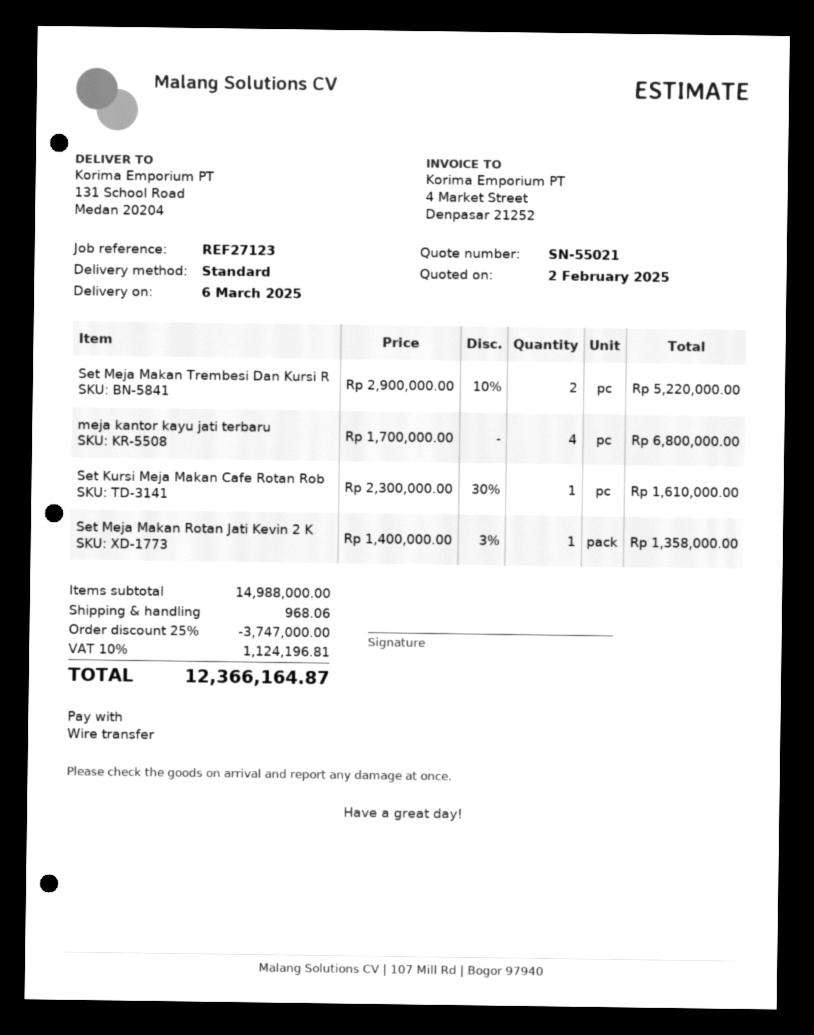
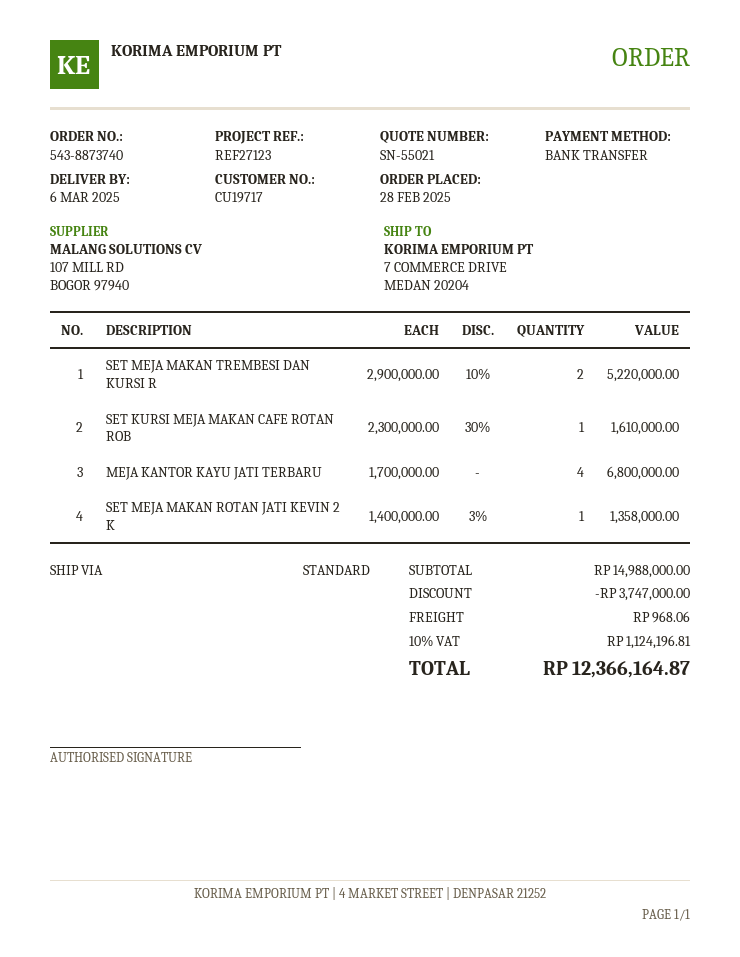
ship to: 131 School Road, Medan 20204 -> 7 COMMERCE DRIVE, MEDAN 20204

